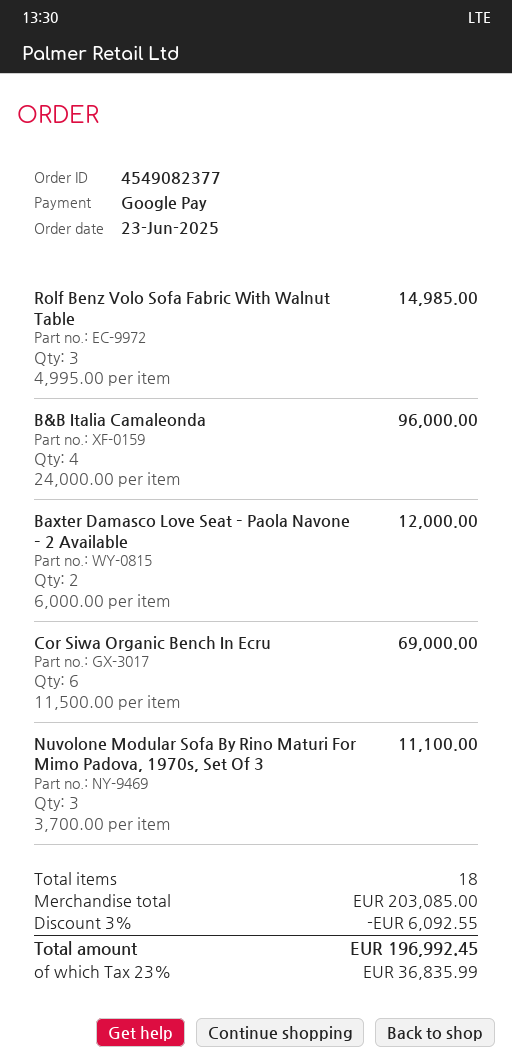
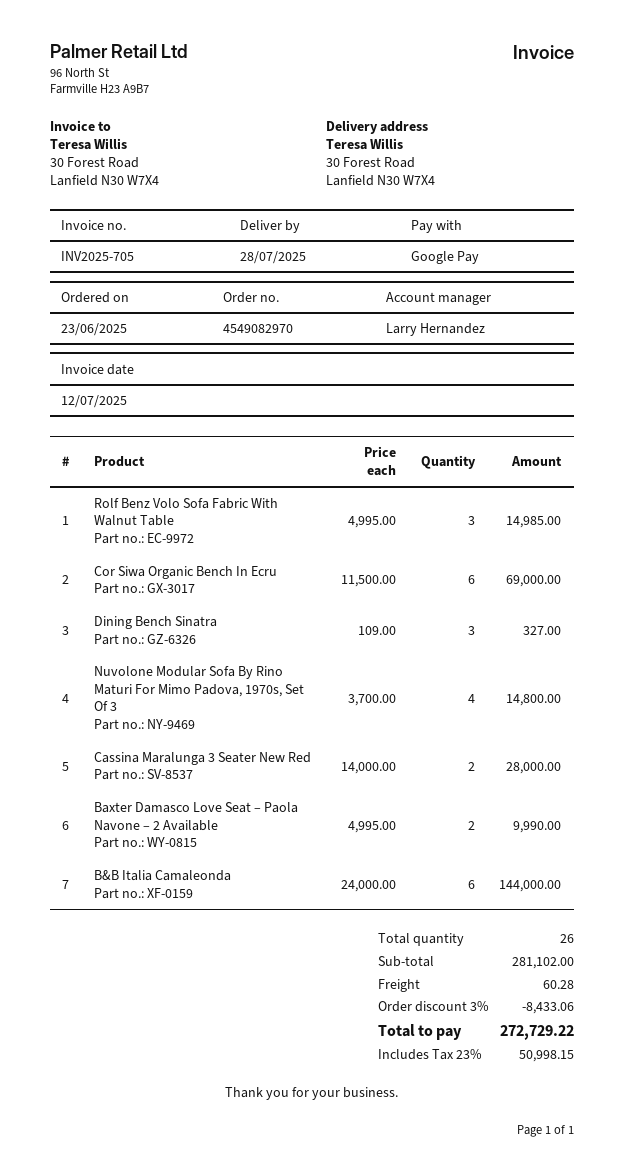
order number: 4549082377 -> 4549082970
B&B Italia Camaleonda: 4 x 24000.00 = 96000.00 -> 6 x 24000.00 = 144000.00
Baxter Damasco Love Seat – Paola Navone – 2 Available: 2 x 6000.00 = 12000.00 -> 2 x 4995.00 = 9990.00
Nuvolone Modular Sofa By Rino Maturi For Mimo Padova, 1970s, Set Of 3: 3 x 3700.00 = 11100.00 -> 4 x 3700.00 = 14800.00
Dining Bench Sinatra: none -> 3 x 109.00 = 327.00
Cassina Maralunga 3 Seater New Red: none -> 2 x 14000.00 = 28000.00
total quantity: 18 -> 26
subtotal: 203085.00 -> 281102.00
discount: 3% = 6092.55 -> 3% = 8433.06
shipping: none -> 60.28
tax: 23% = 36835.99 -> 23% = 50998.15
total: 196992.45 -> 272729.22

